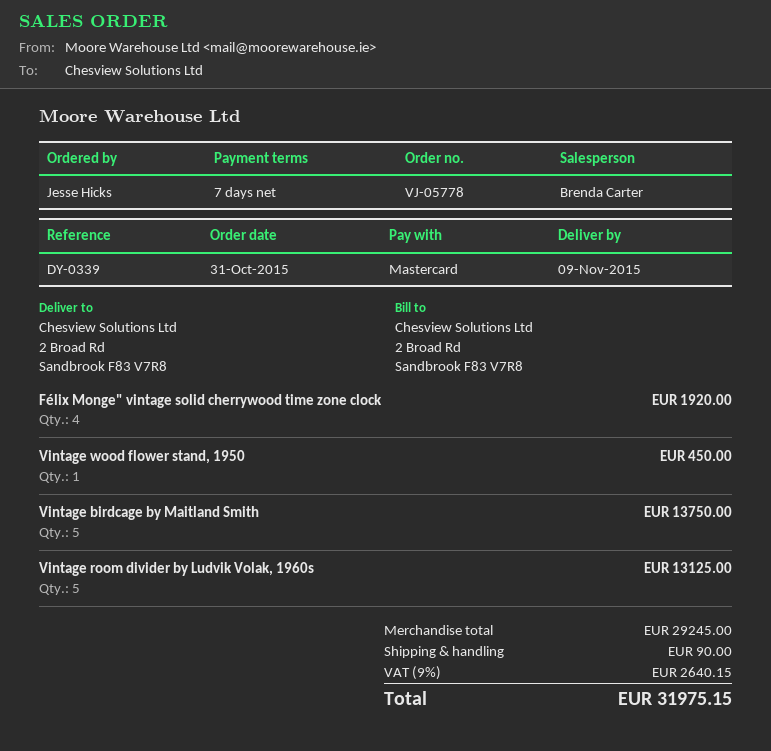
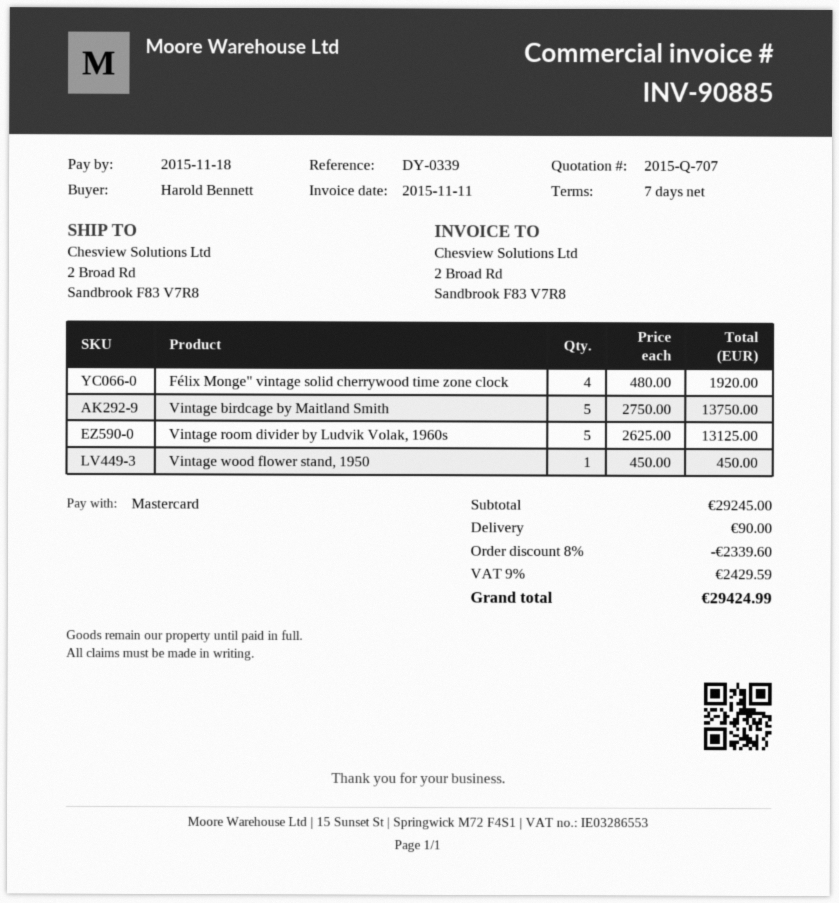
ordered by: Jesse Hicks -> Harold Bennett
discount: none -> 8% = 2339.60
tax: 9% = 2640.15 -> 9% = 2429.59
total: 31975.15 -> 29424.99

